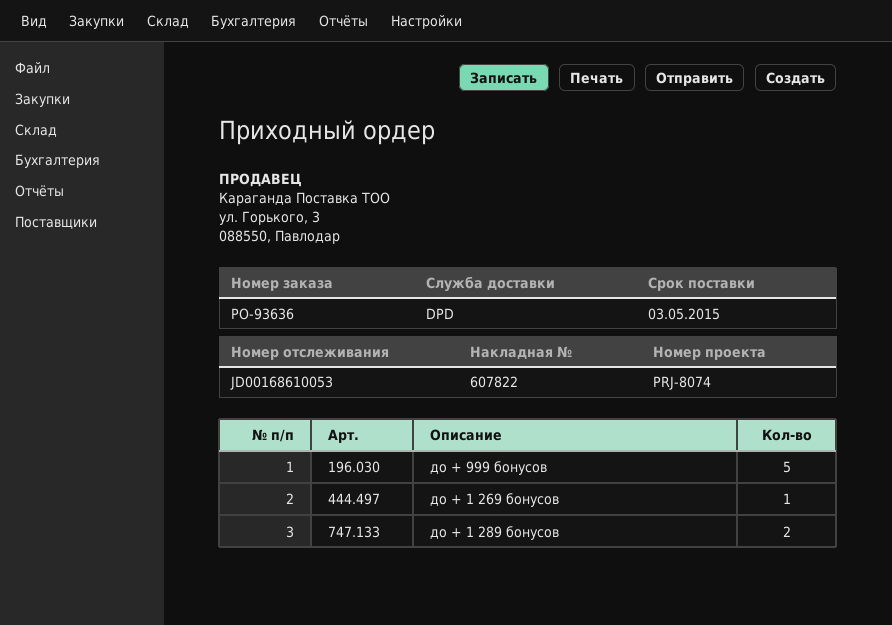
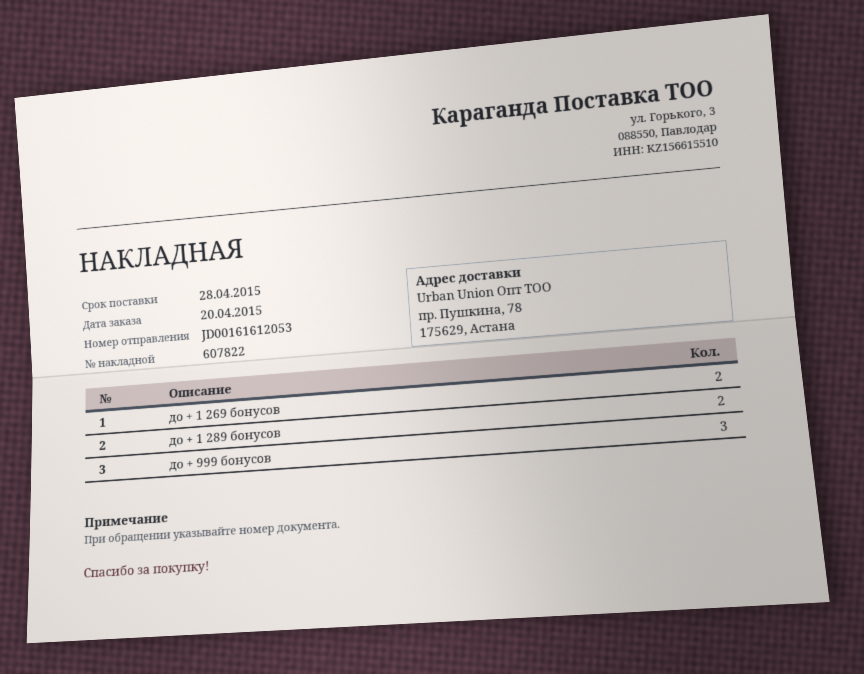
delivery date: 2015-05-03 -> 2015-04-28
tracking number: JD00168610053 -> JD00161612053
до + 999 бонусов: 5 -> 3
до + 1 269 бонусов: 1 -> 2

